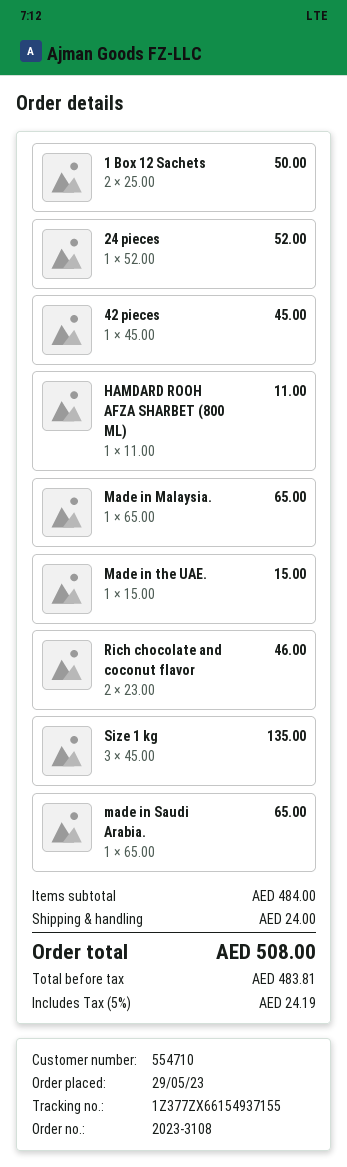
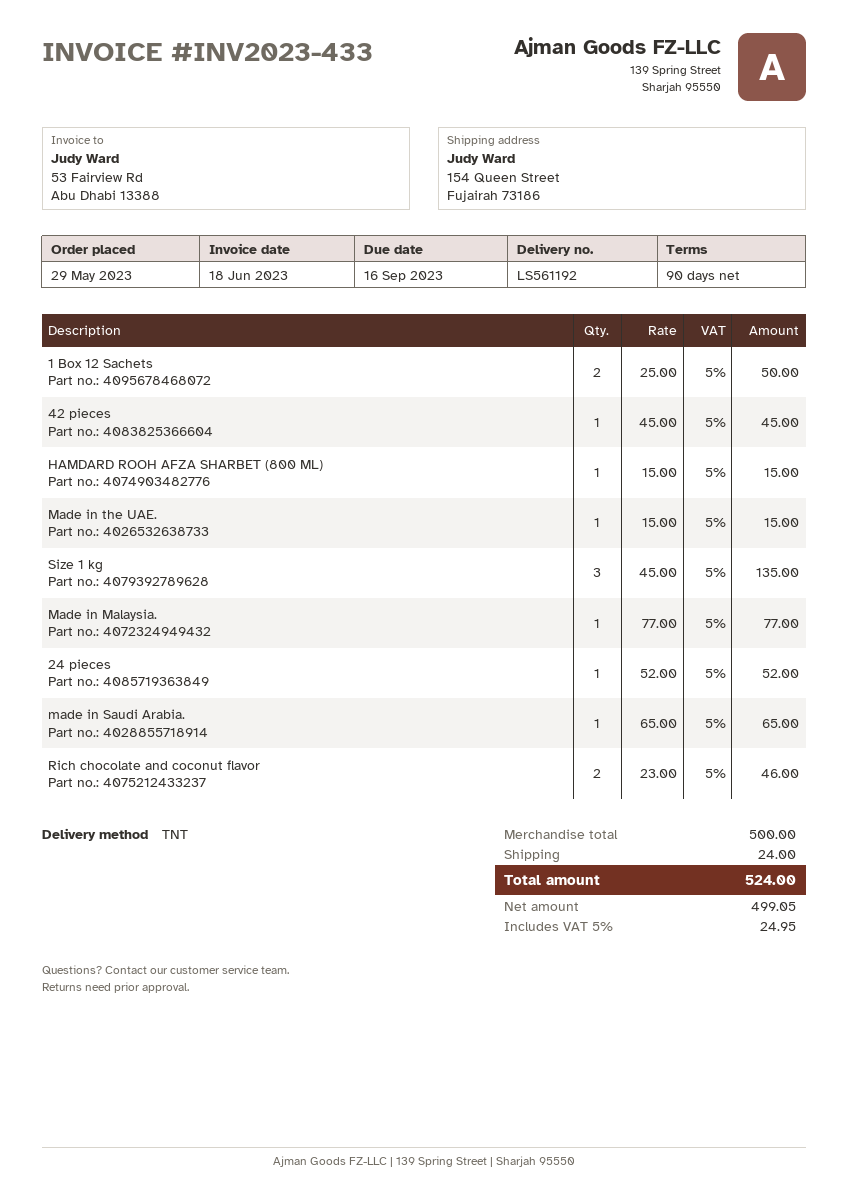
HAMDARD ROOH AFZA SHARBET (800 ML): 1 x 11.00 = 11.00 -> 1 x 15.00 = 15.00
Made in Malaysia.: 1 x 65.00 = 65.00 -> 1 x 77.00 = 77.00
subtotal: 484.00 -> 500.00
net: 483.81 -> 499.05
tax: 5% = 24.19 -> 5% = 24.95
total: 508.00 -> 524.00

